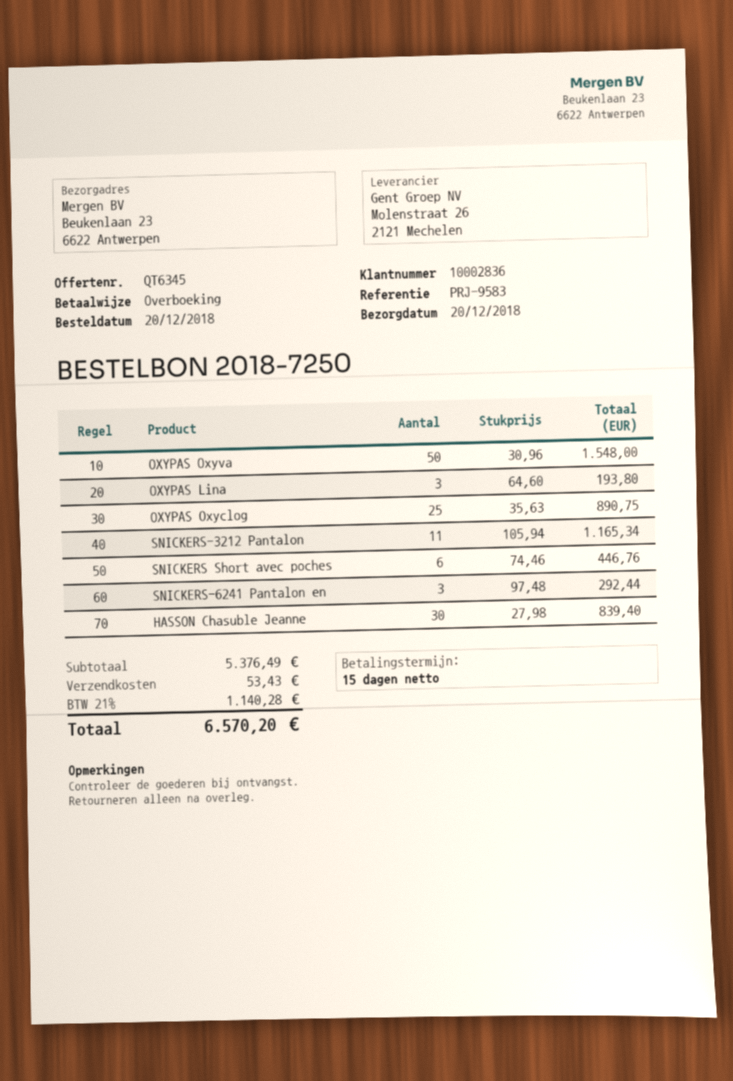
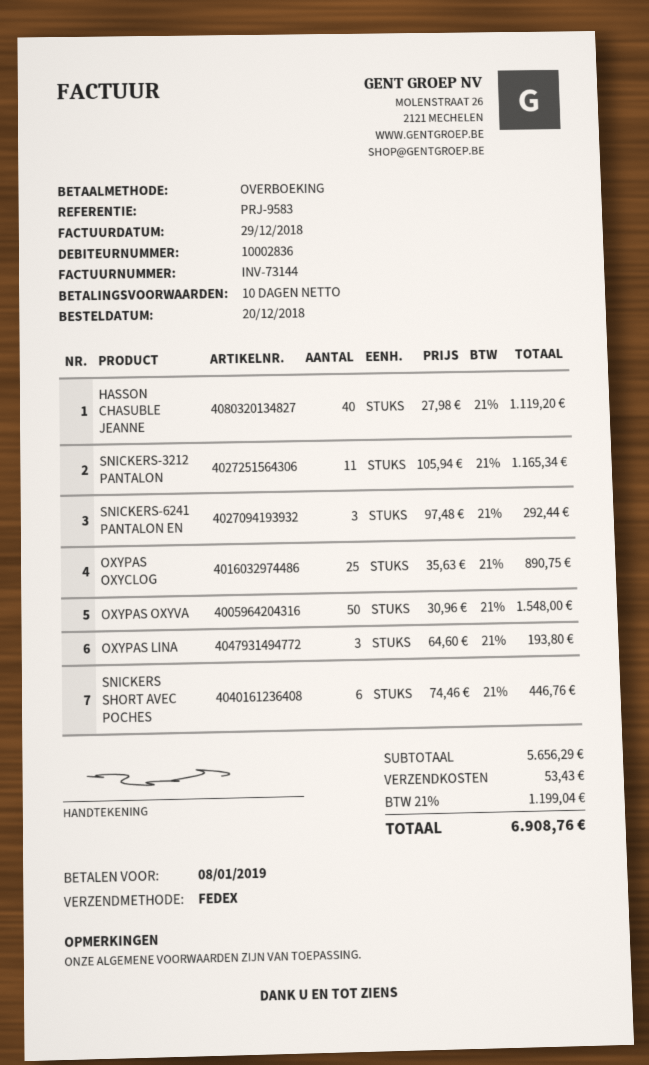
payment terms: 15 days -> 10 days
HASSON Chasuble Jeanne: 30 x 27.98 = 839.40 -> 40 x 27.98 = 1119.20
subtotal: 5376.49 -> 5656.29
tax: 21% = 1140.28 -> 21% = 1199.04
total: 6570.20 -> 6908.76

